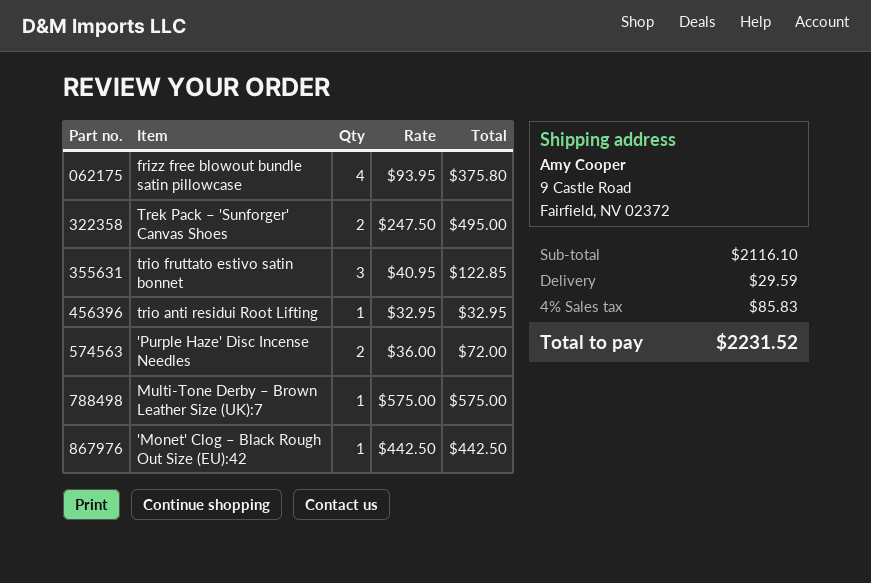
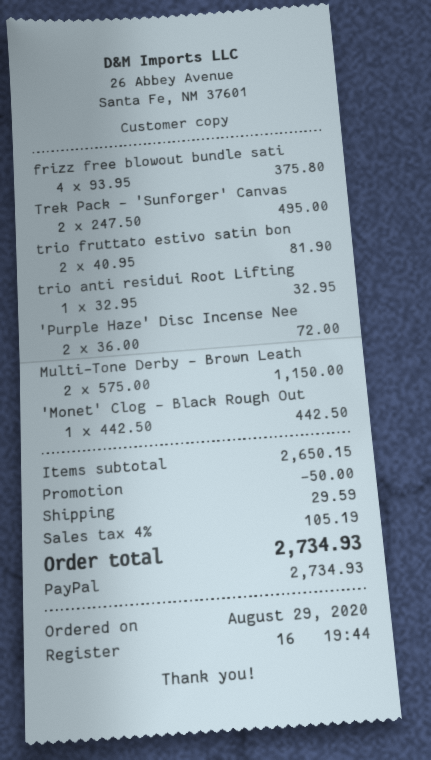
trio fruttato estivo satin bonnet: 3 x 40.95 = 122.85 -> 2 x 40.95 = 81.90
Multi-Tone Derby – Brown Leather Size (UK):7: 1 x 575.00 = 575.00 -> 2 x 575.00 = 1150.00
subtotal: 2116.10 -> 2650.15
discount: none -> 50.00
tax: 4% = 85.83 -> 4% = 105.19
total: 2231.52 -> 2734.93

